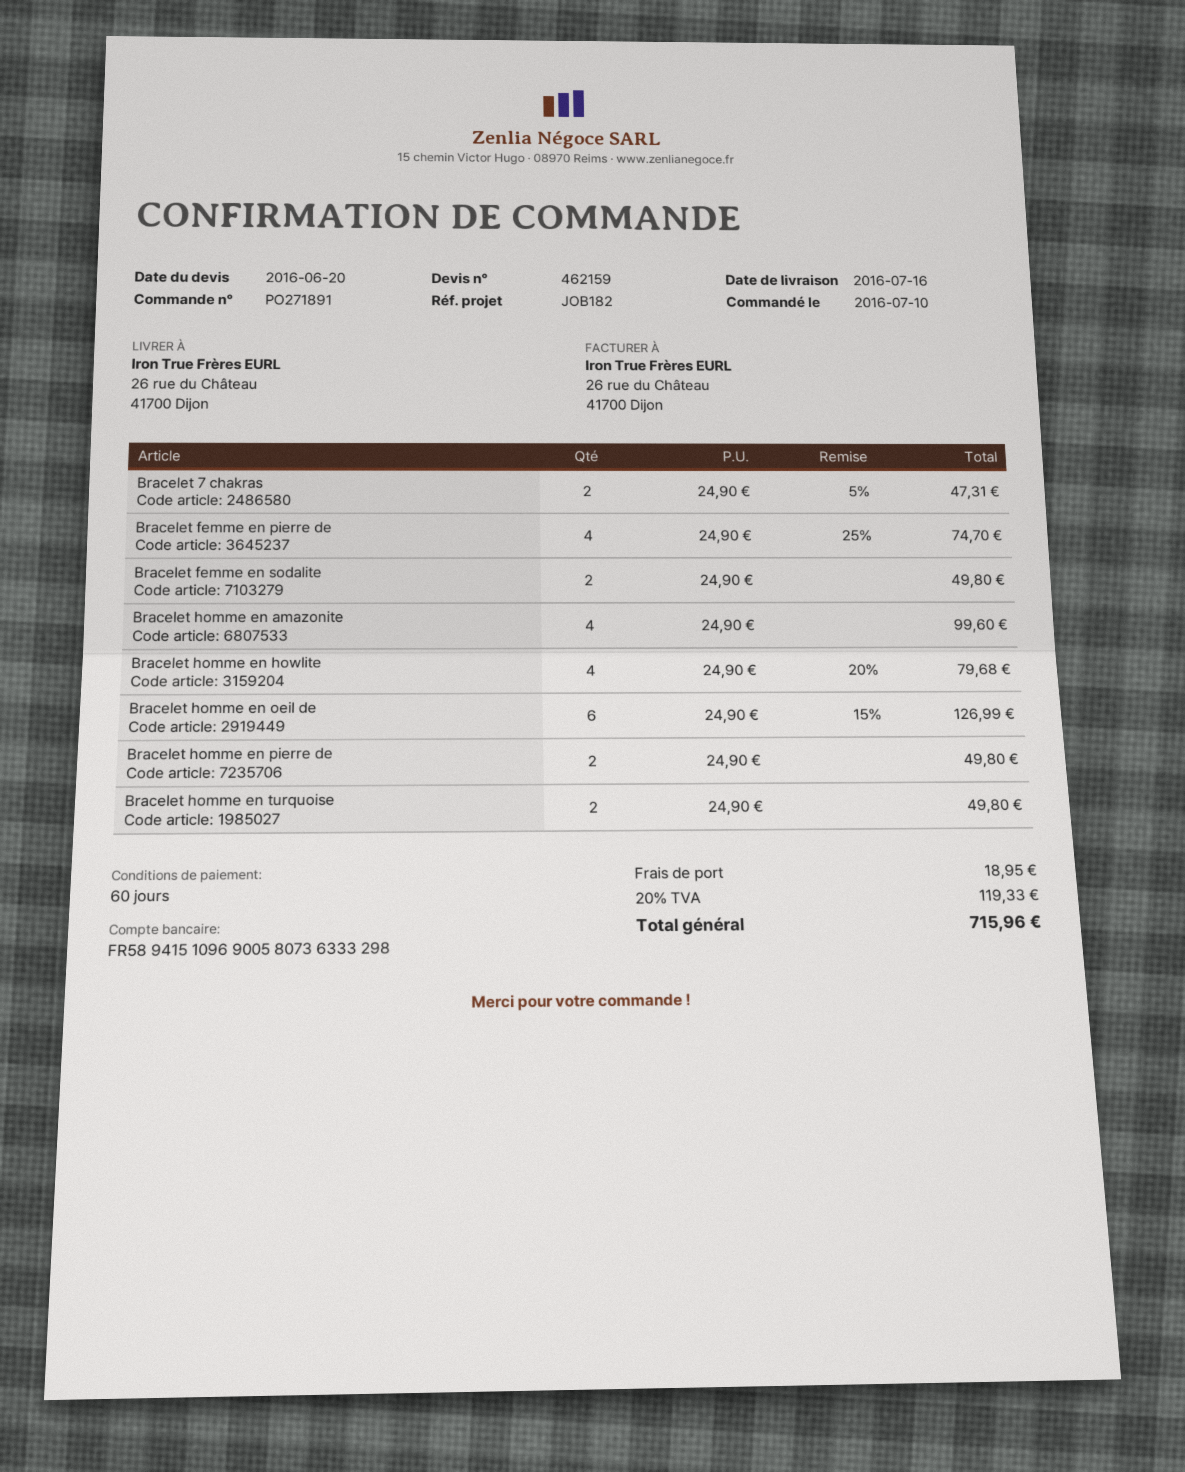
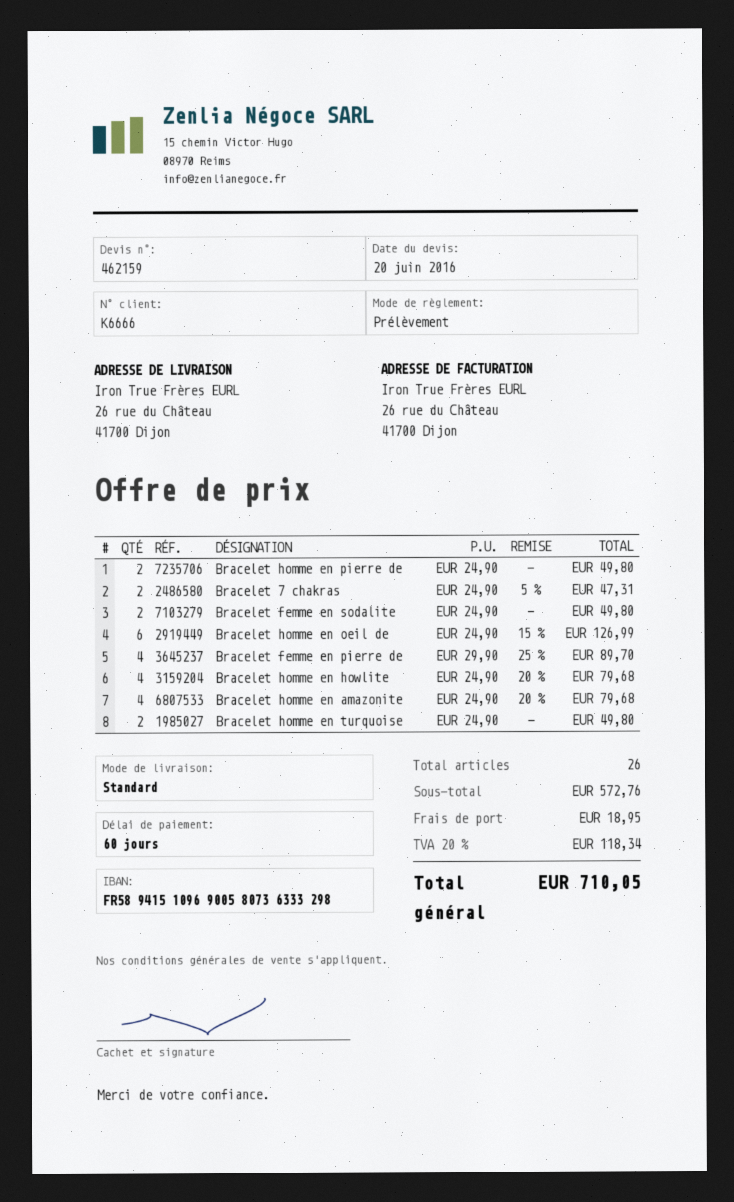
Bracelet femme en pierre de: 4 x 24.90 - 25% = 74.70 -> 4 x 29.90 - 25% = 89.70
Bracelet homme en amazonite: 4 x 24.90 = 99.60 -> 4 x 24.90 - 20% = 79.68
tax: 20% = 119.33 -> 20% = 118.34
total: 715.96 -> 710.05

